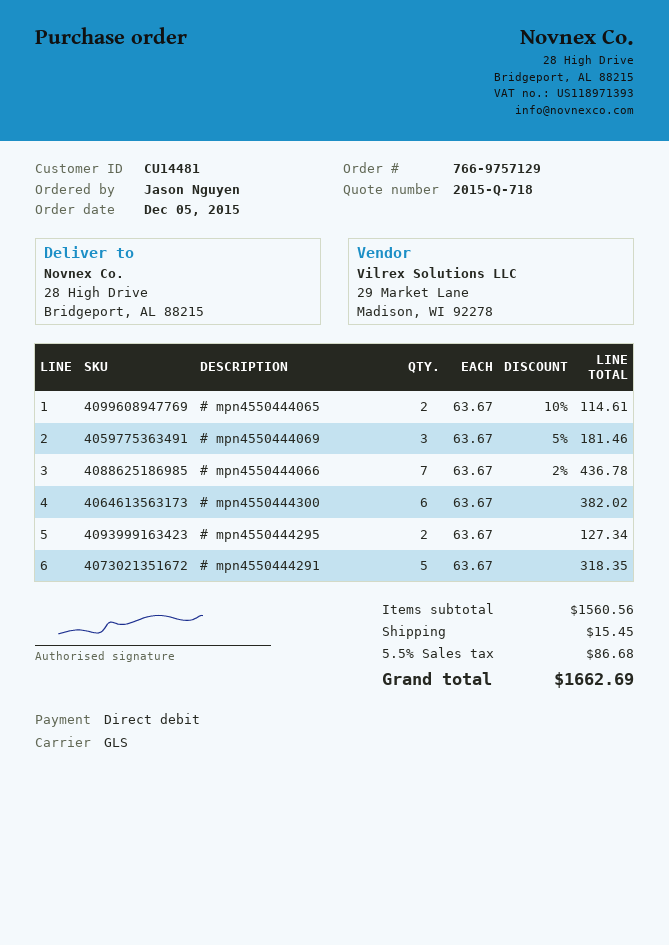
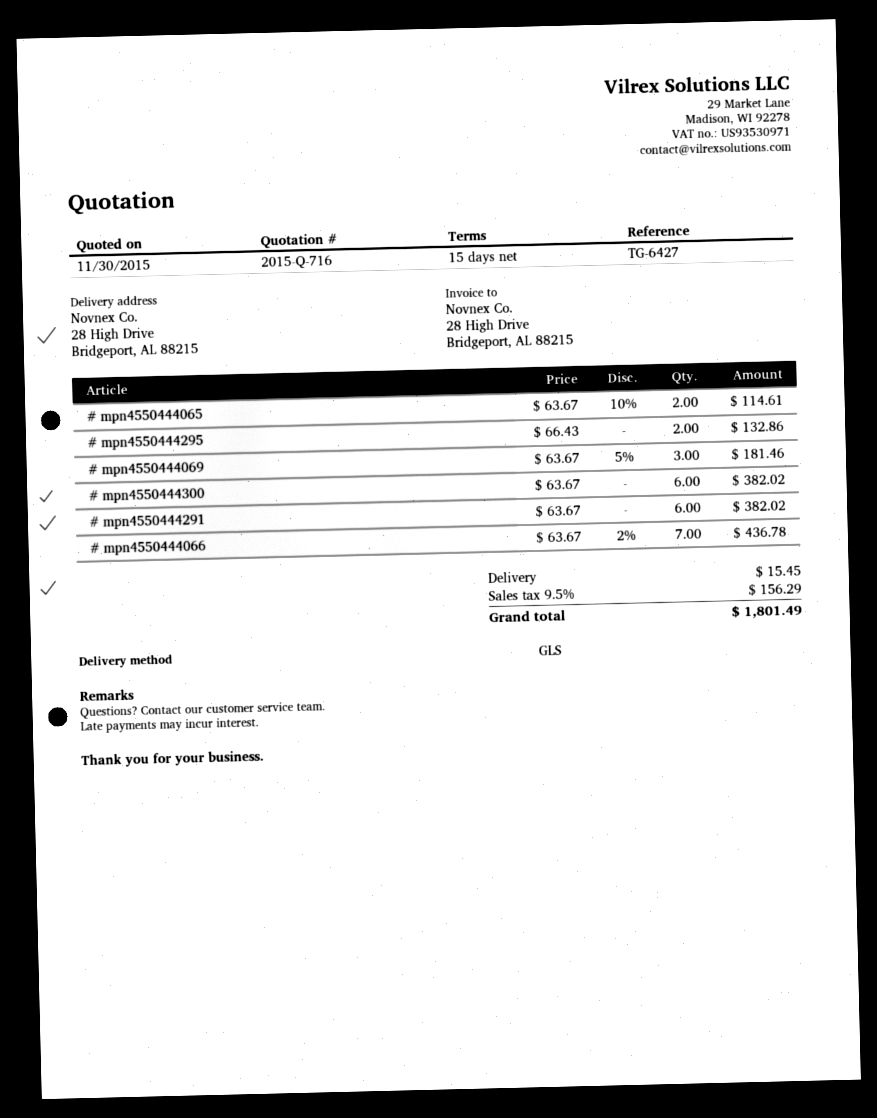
quote number: 2015-Q-718 -> 2015-Q-716
# mpn4550444295: 2 x 63.67 = 127.34 -> 2 x 66.43 = 132.86
# mpn4550444291: 5 x 63.67 = 318.35 -> 6 x 63.67 = 382.02
tax: 5.5% = 86.68 -> 9.5% = 156.29
total: 1662.69 -> 1801.49

